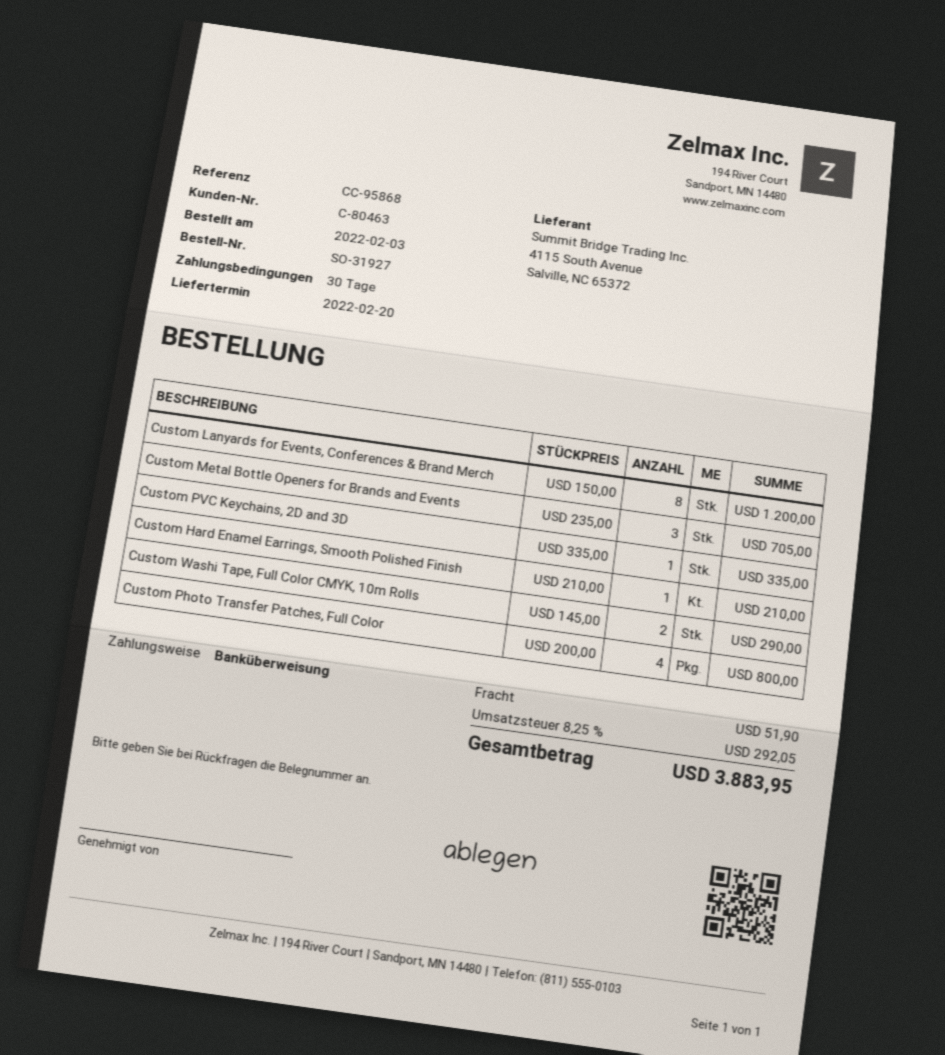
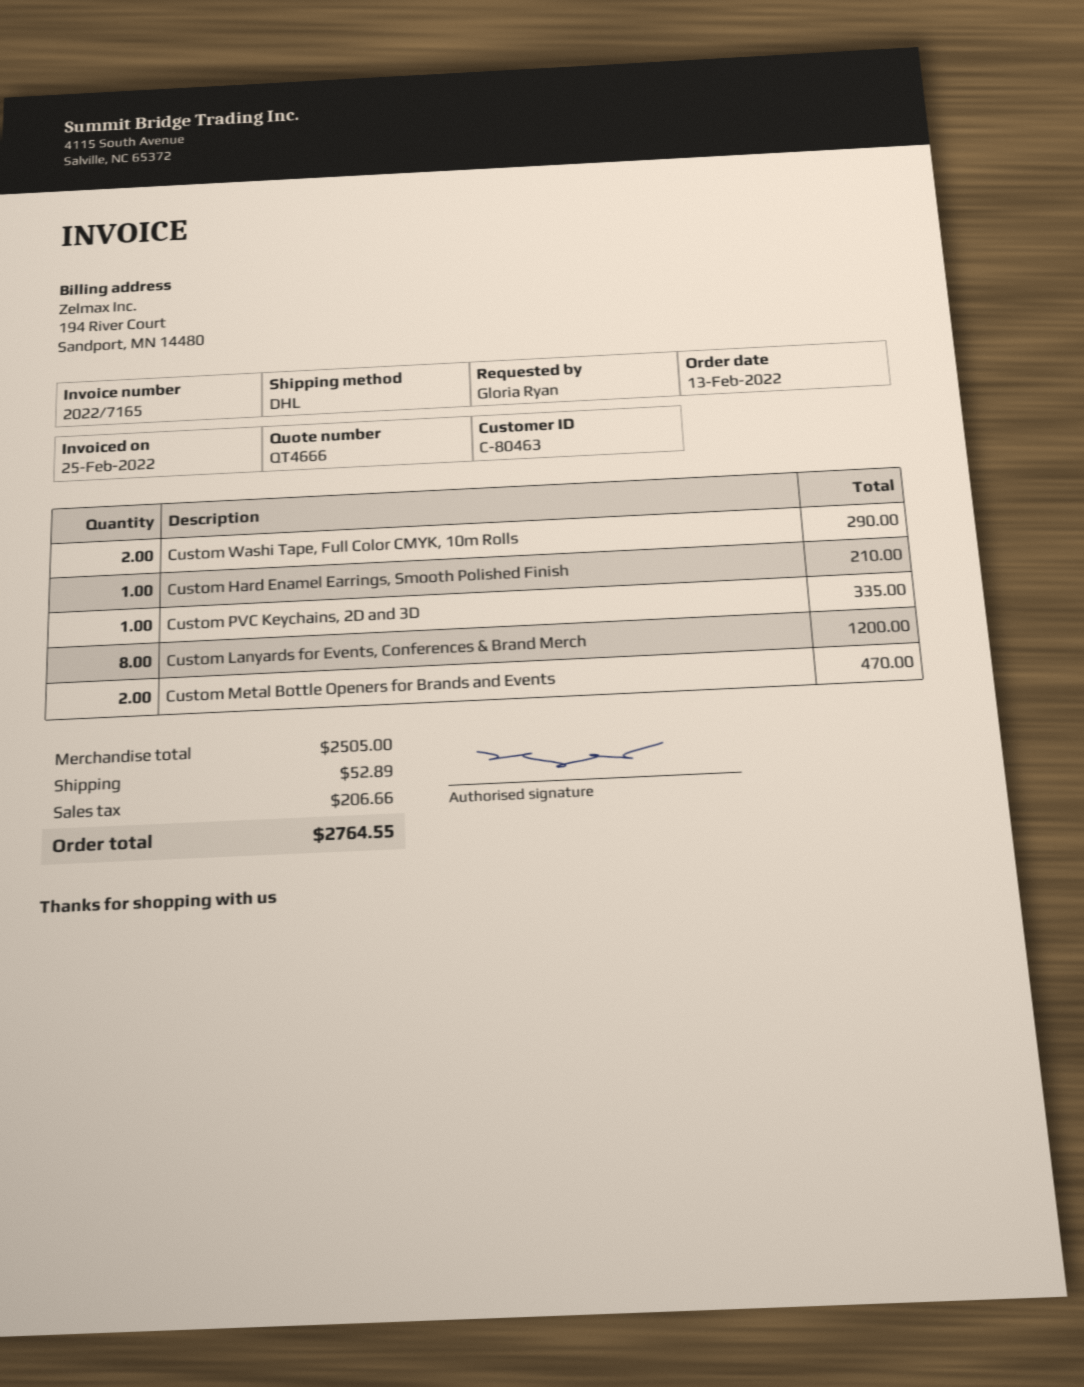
order date: 2022-02-03 -> 2022-02-13
Custom Metal Bottle Openers for Brands and Events: 3 for 705.00 -> 2 for 470.00
Custom Photo Transfer Patches, Full Color: 4 for 800.00 -> none
shipping: 51.90 -> 52.89
tax: 292.05 -> 206.66
total: 3883.95 -> 2764.55

